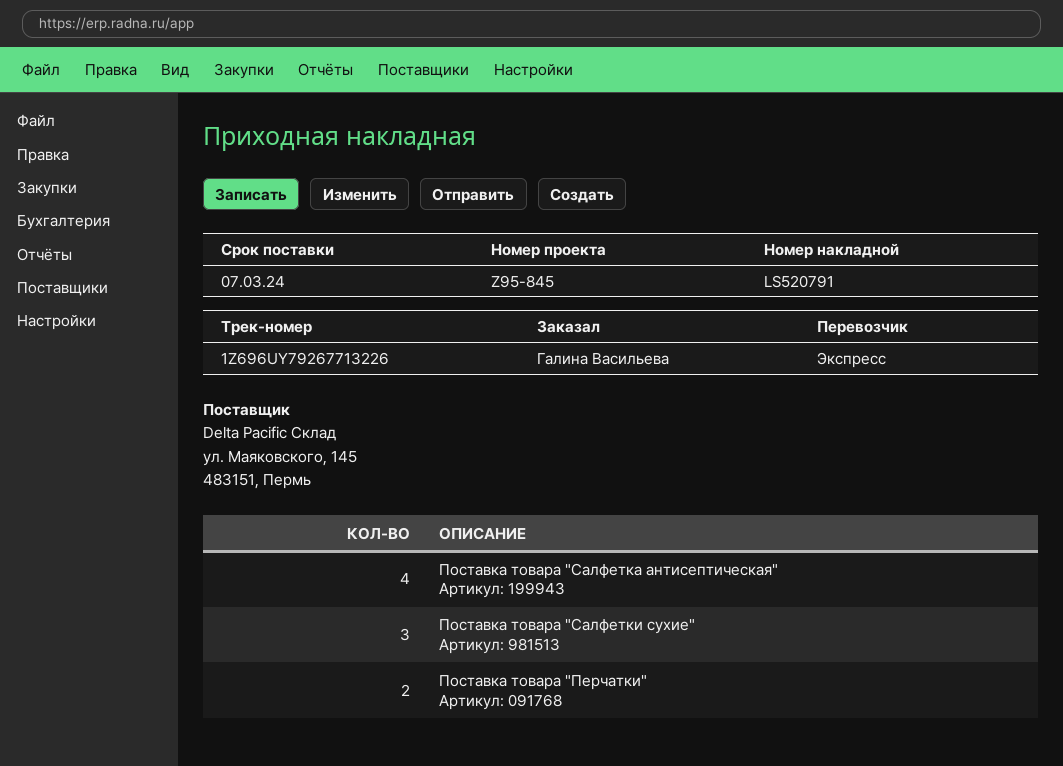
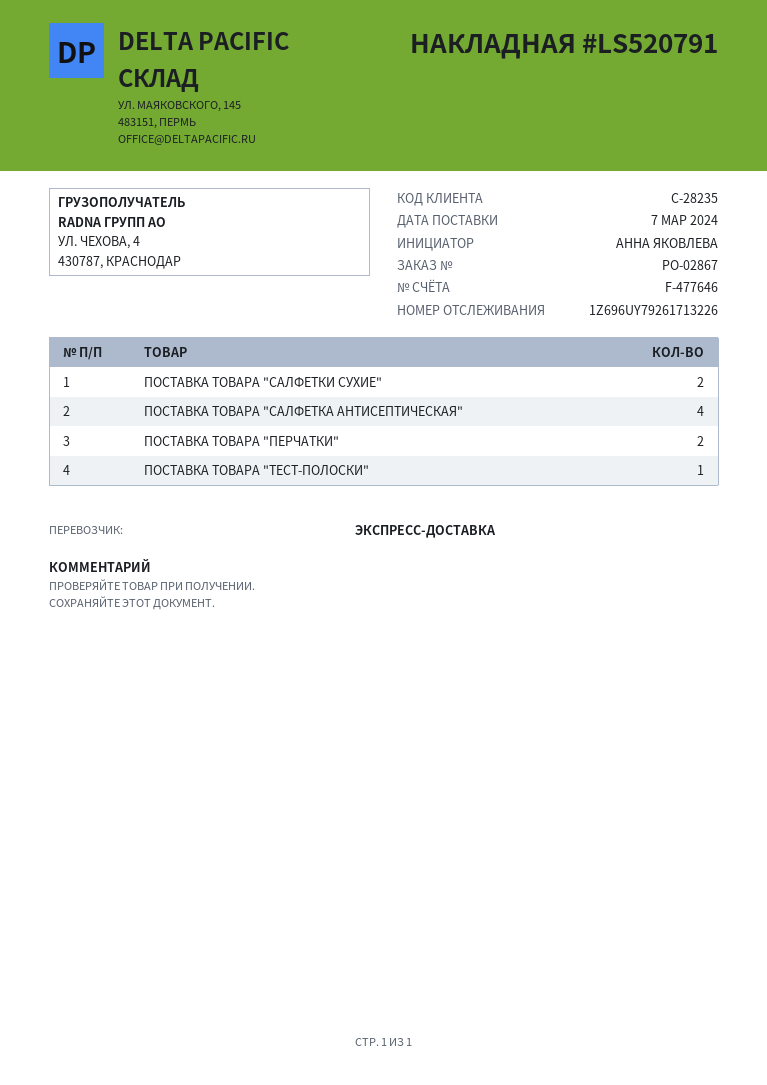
ordered by: Галина Васильева -> АННА ЯКОВЛЕВА
tracking number: 1Z696UY79267713226 -> 1Z696UY79261713226
Поставка товара "Салфетки сухие": 3 -> 2
ПОСТАВКА ТОВАРА "ТЕСТ-ПОЛОСКИ": none -> 1

